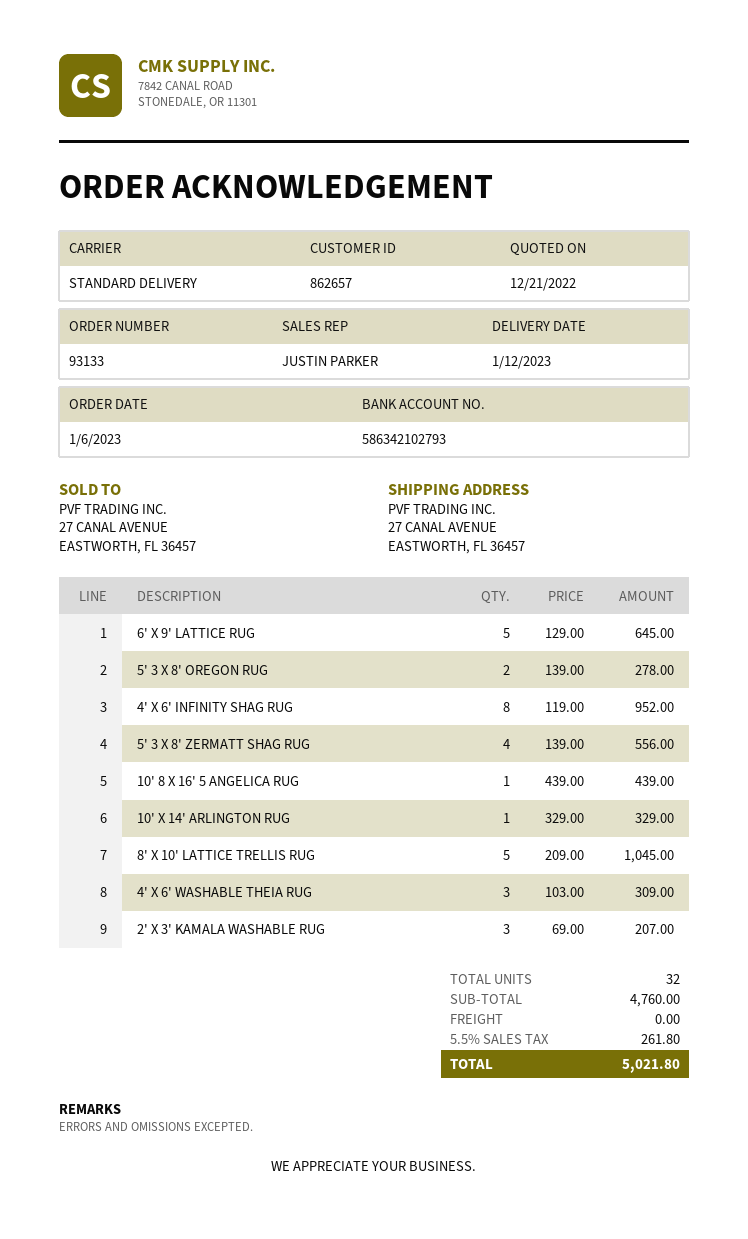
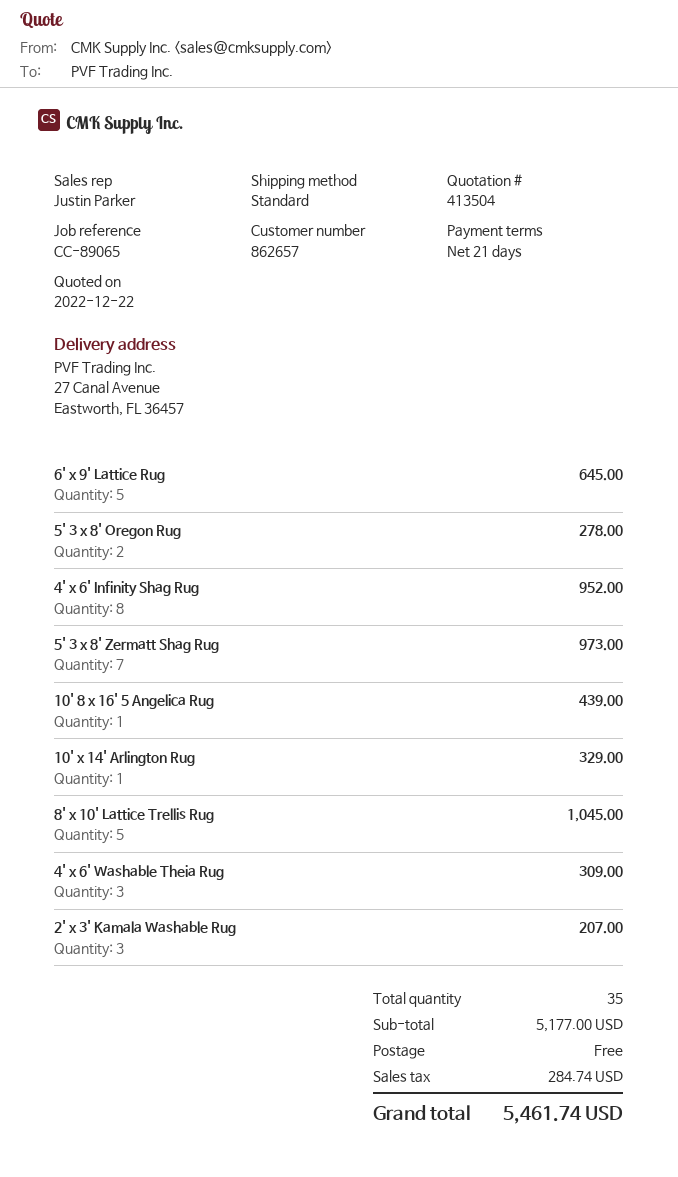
quote date: 2022-12-21 -> 2022-12-22
5' 3 X 8' ZERMATT SHAG RUG: 4 for 556.00 -> 7 for 973.00
total quantity: 32 -> 35
subtotal: 4760.00 -> 5177.00
tax: 261.80 -> 284.74
total: 5021.80 -> 5461.74

